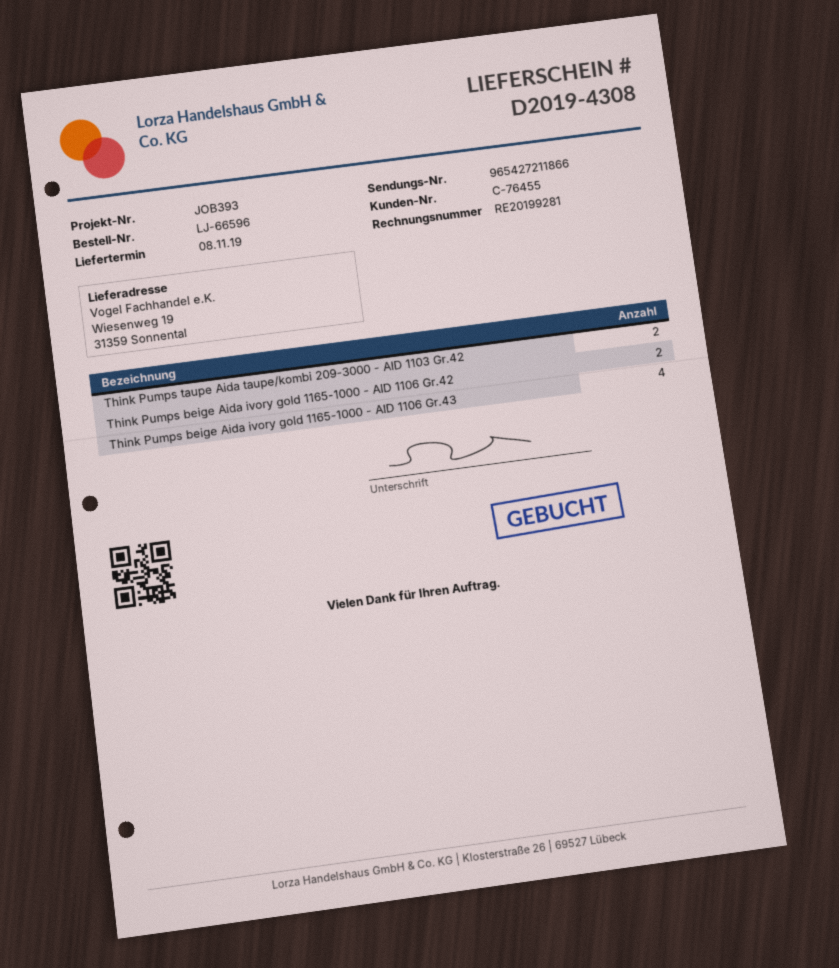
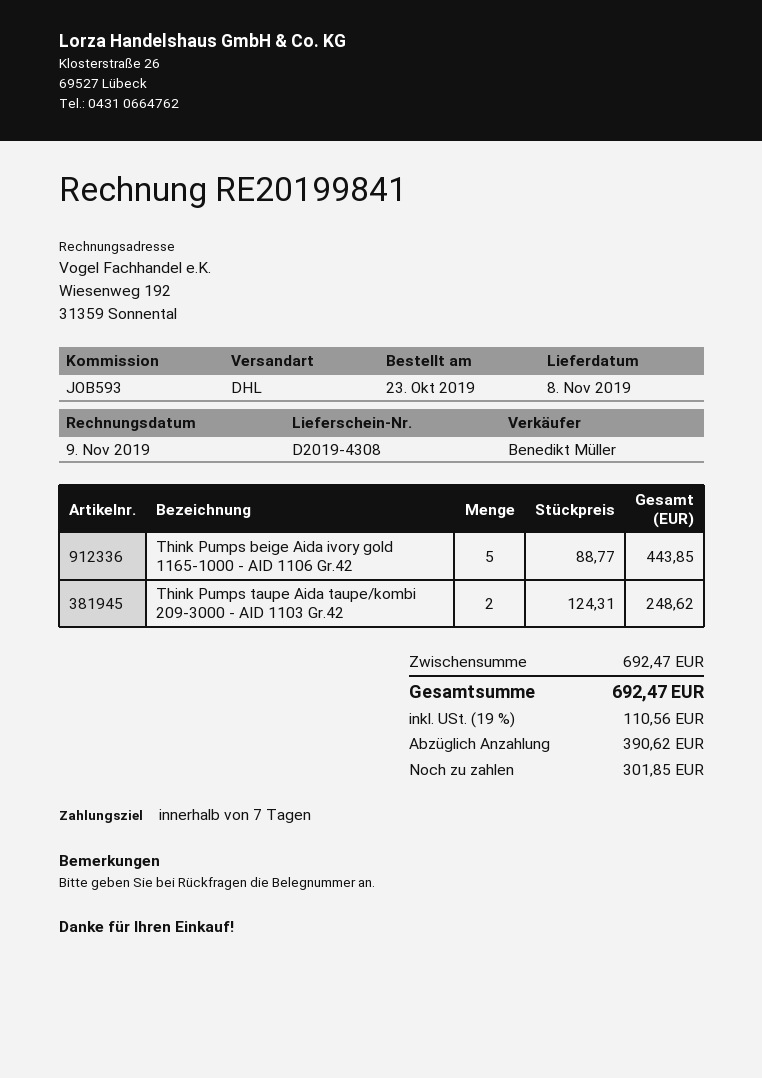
invoice number: RE20199281 -> RE20199841
reference: JOB393 -> JOB593
Think Pumps beige Aida ivory gold 1165-1000 - AID 1106 Gr.42: 2 -> 5
Think Pumps beige Aida ivory gold 1165-1000 - AID 1106 Gr.43: 4 -> none

